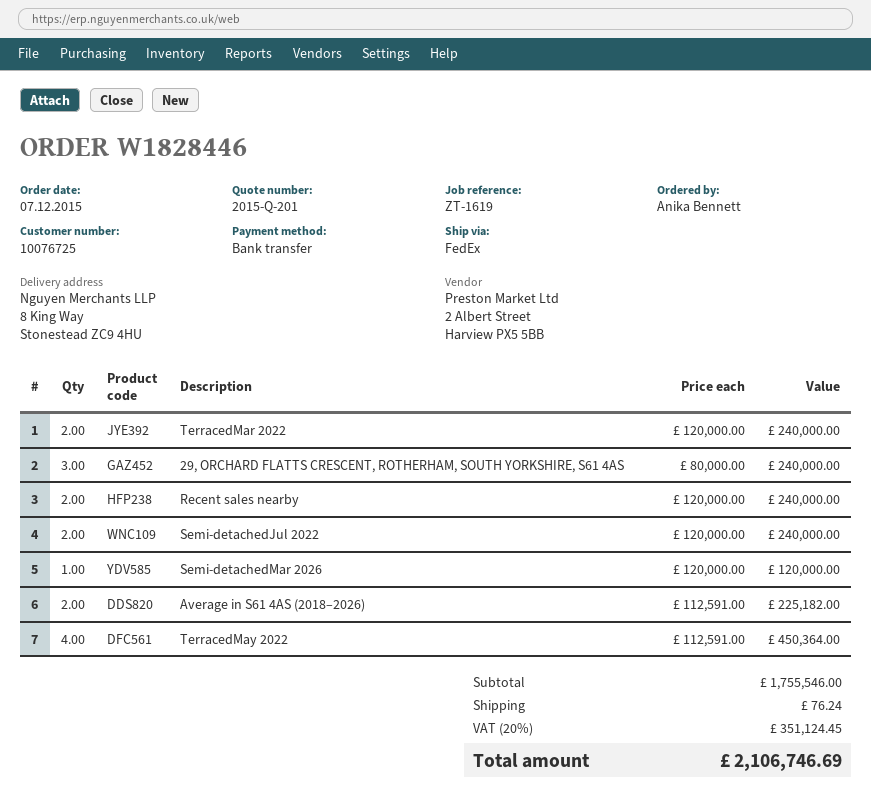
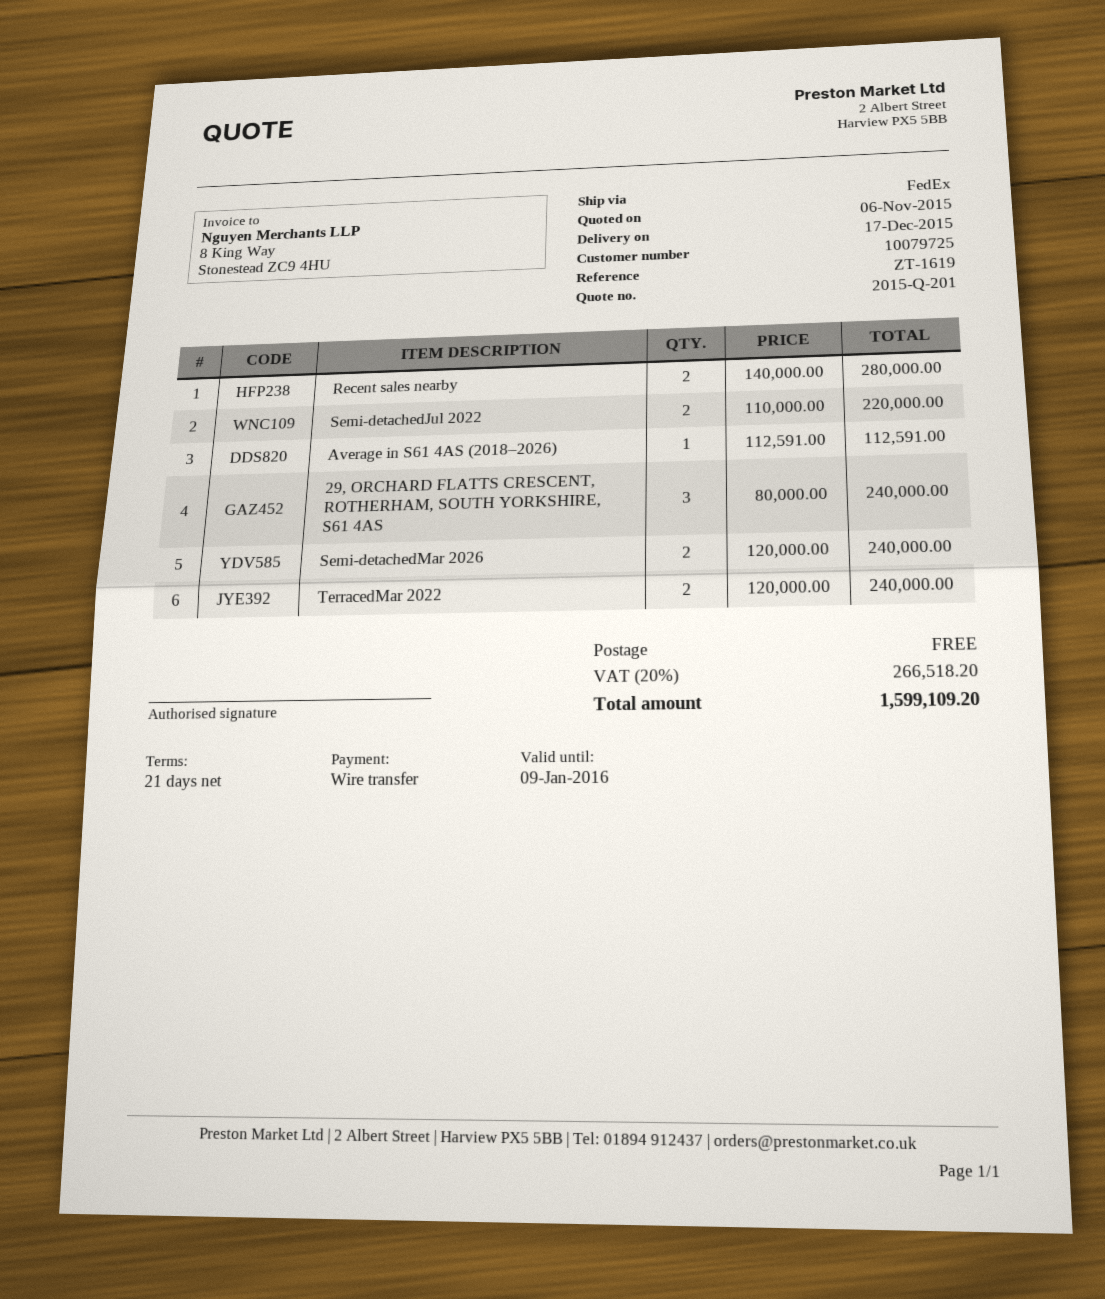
customer number: 10076725 -> 10079725
Recent sales nearby: 2 x 120000.00 = 240000.00 -> 2 x 140000.00 = 280000.00
Semi-detachedJul 2022: 2 x 120000.00 = 240000.00 -> 2 x 110000.00 = 220000.00
Semi-detachedMar 2026: 1 x 120000.00 = 120000.00 -> 2 x 120000.00 = 240000.00
Average in S61 4AS (2018–2026): 2 x 112591.00 = 225182.00 -> 1 x 112591.00 = 112591.00
TerracedMay 2022: 4 x 112591.00 = 450364.00 -> none
shipping: 76.24 -> 0.00
tax: 20% = 351124.45 -> 20% = 266518.20
total: 2106746.69 -> 1599109.20

